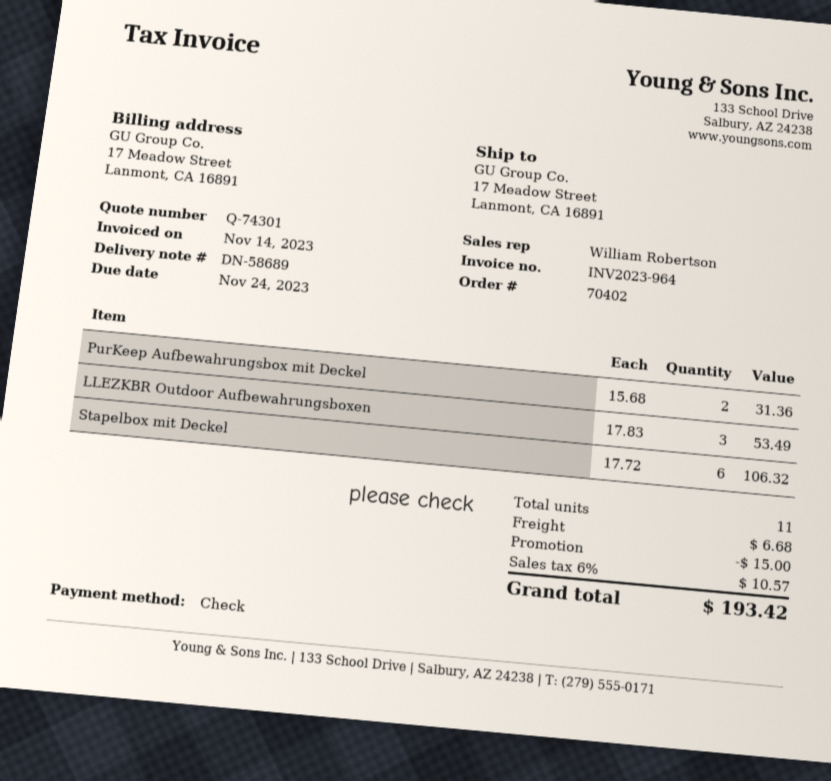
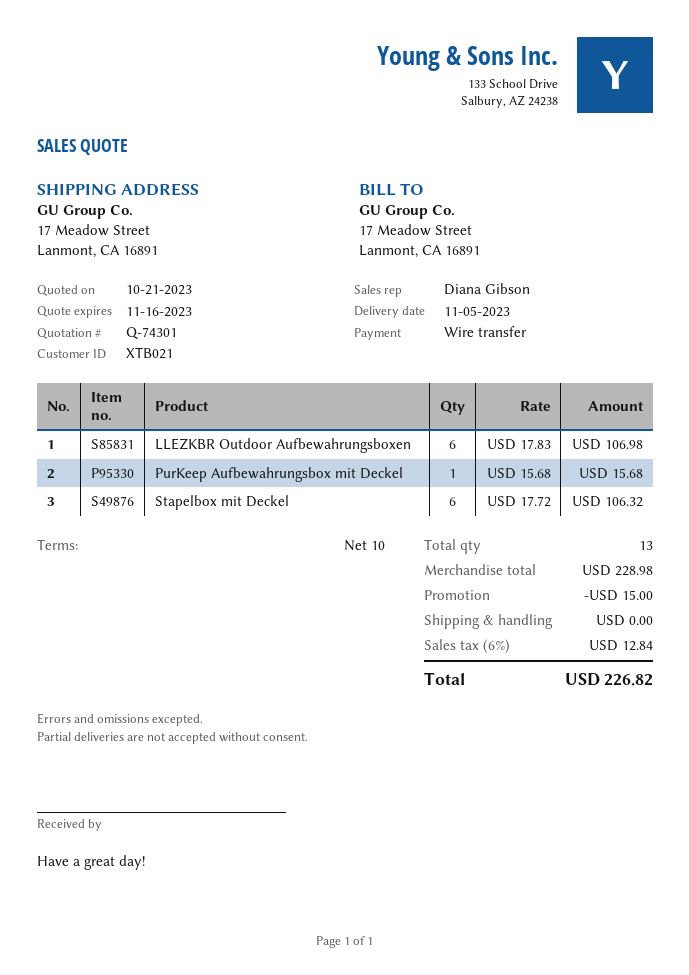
sales rep: William Robertson -> Diana Gibson
payment method: cheque -> bank transfer
PurKeep Aufbewahrungsbox mit Deckel: 2 x 15.68 = 31.36 -> 1 x 15.68 = 15.68
LLEZKBR Outdoor Aufbewahrungsboxen: 3 x 17.83 = 53.49 -> 6 x 17.83 = 106.98
total quantity: 11 -> 13
shipping: 6.68 -> 0.00
tax: 6% = 10.57 -> 6% = 12.84
total: 193.42 -> 226.82

